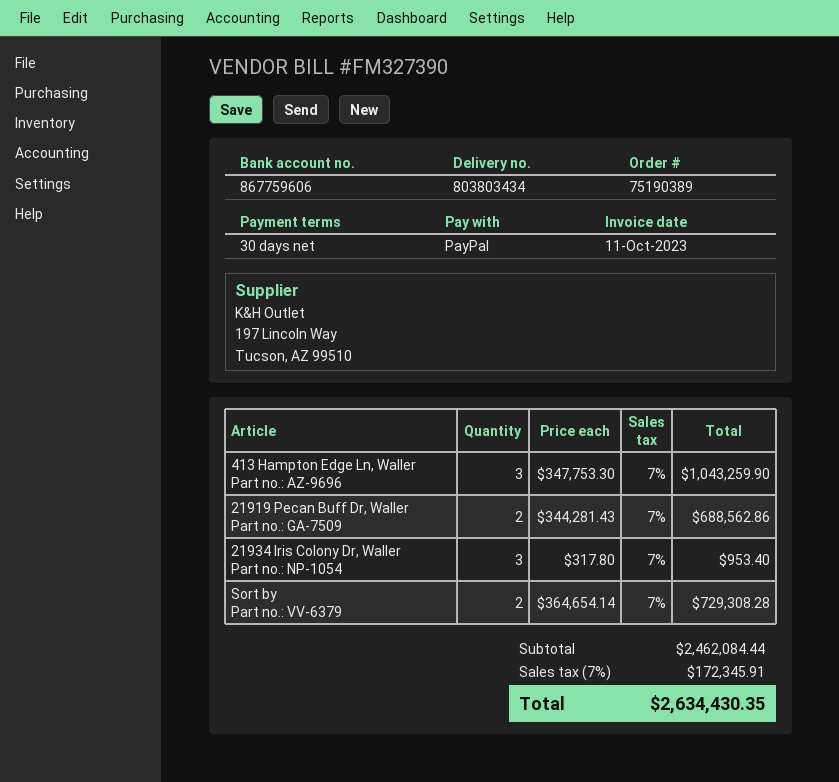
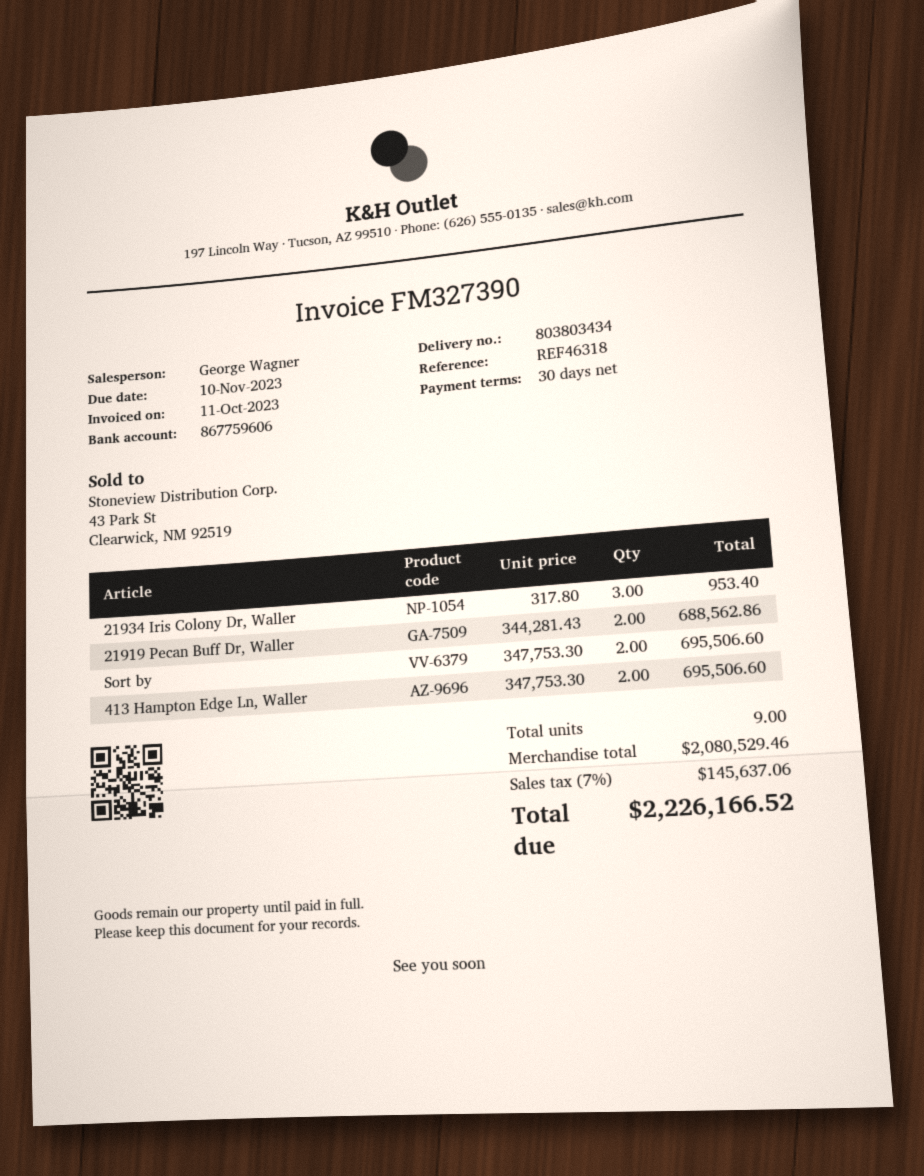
413 Hampton Edge Ln, Waller: 3 x 347753.30 = 1043259.90 -> 2 x 347753.30 = 695506.60
Sort by: 2 x 364654.14 = 729308.28 -> 2 x 347753.30 = 695506.60
subtotal: 2462084.44 -> 2080529.46
tax: 7% = 172345.91 -> 7% = 145637.06
total: 2634430.35 -> 2226166.52

